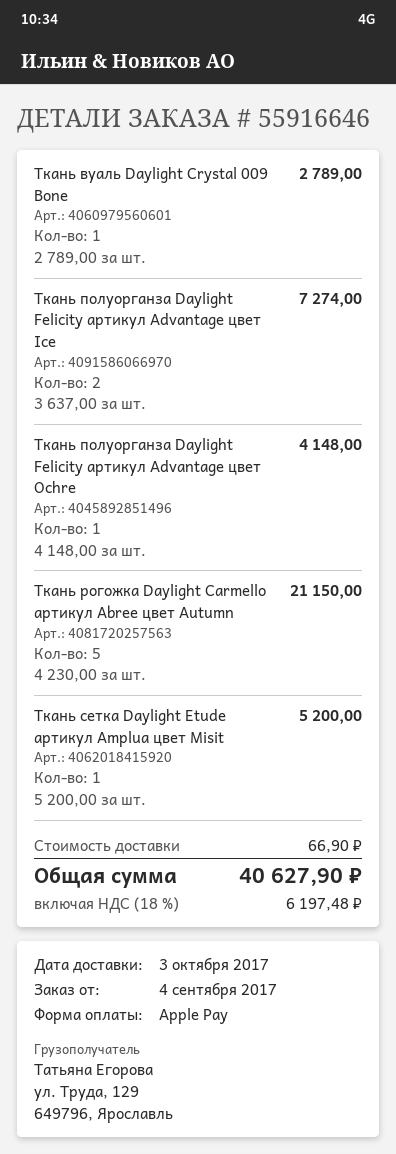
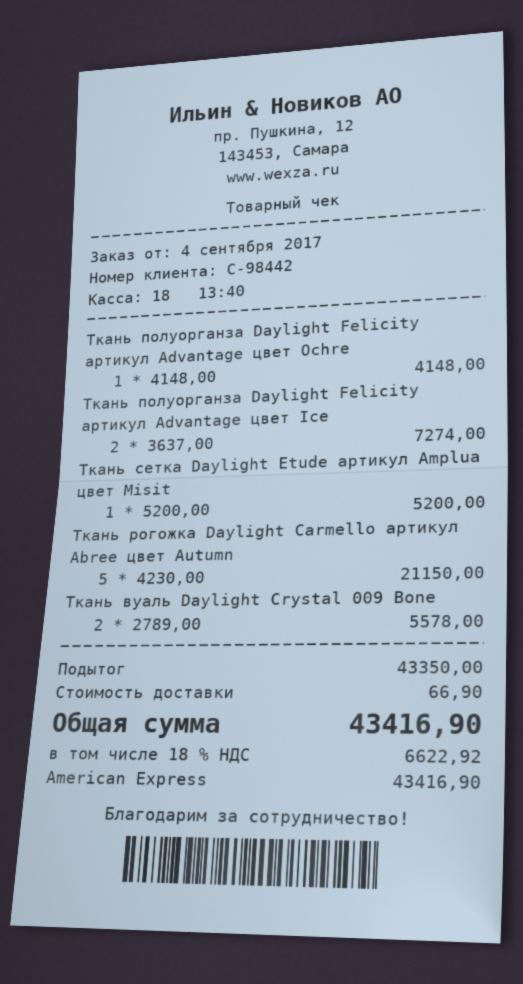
payment method: Apple Pay -> American Express
Ткань вуаль Daylight Crystal 009 Bone: 1 x 2789.00 = 2789.00 -> 2 x 2789.00 = 5578.00
tax: 18% = 6197.48 -> 18% = 6622.92
total: 40627.90 -> 43416.90

